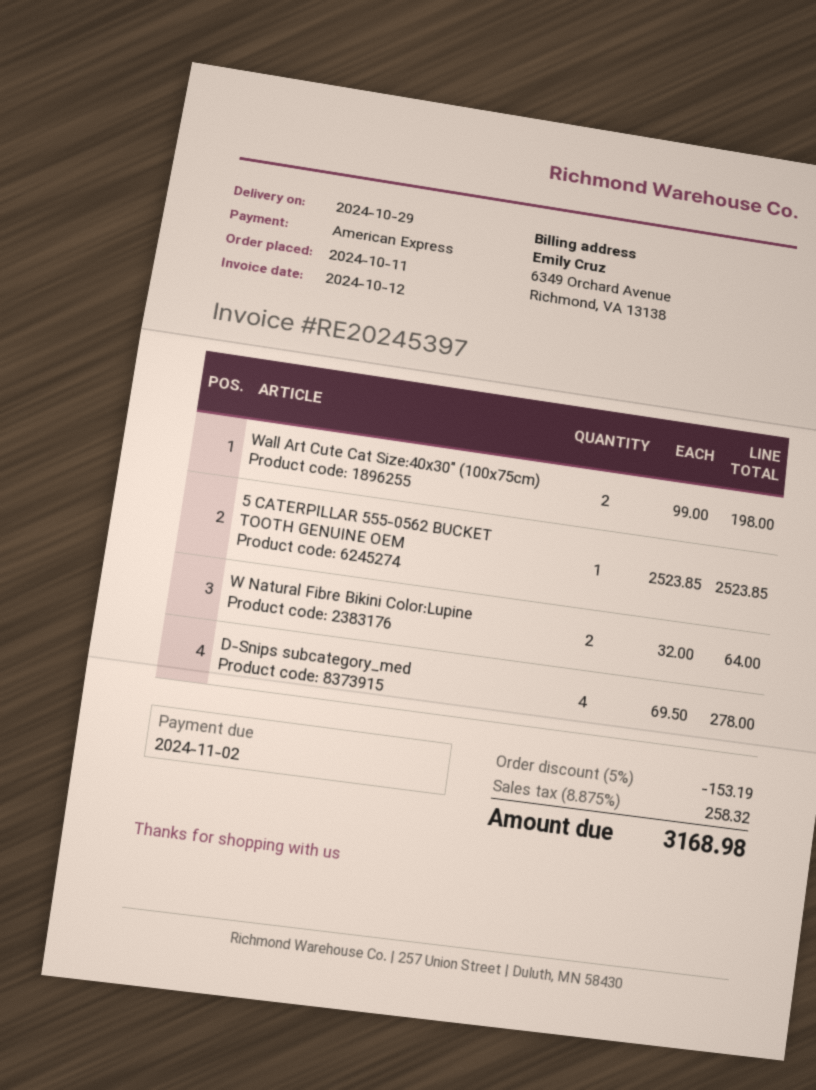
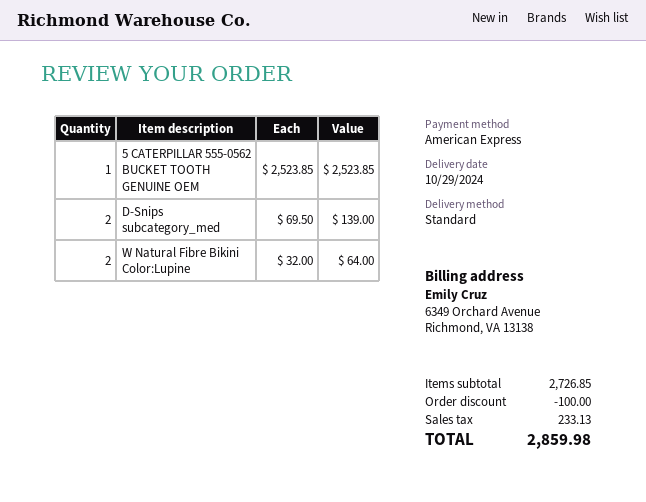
Wall Art Cute Cat Size:40x30" (100x75cm): 2 x 99.00 = 198.00 -> none
D-Snips subcategory_med: 4 x 69.50 = 278.00 -> 2 x 69.50 = 139.00
discount: 153.19 -> 100.00
tax: 258.32 -> 233.13
total: 3168.98 -> 2859.98

